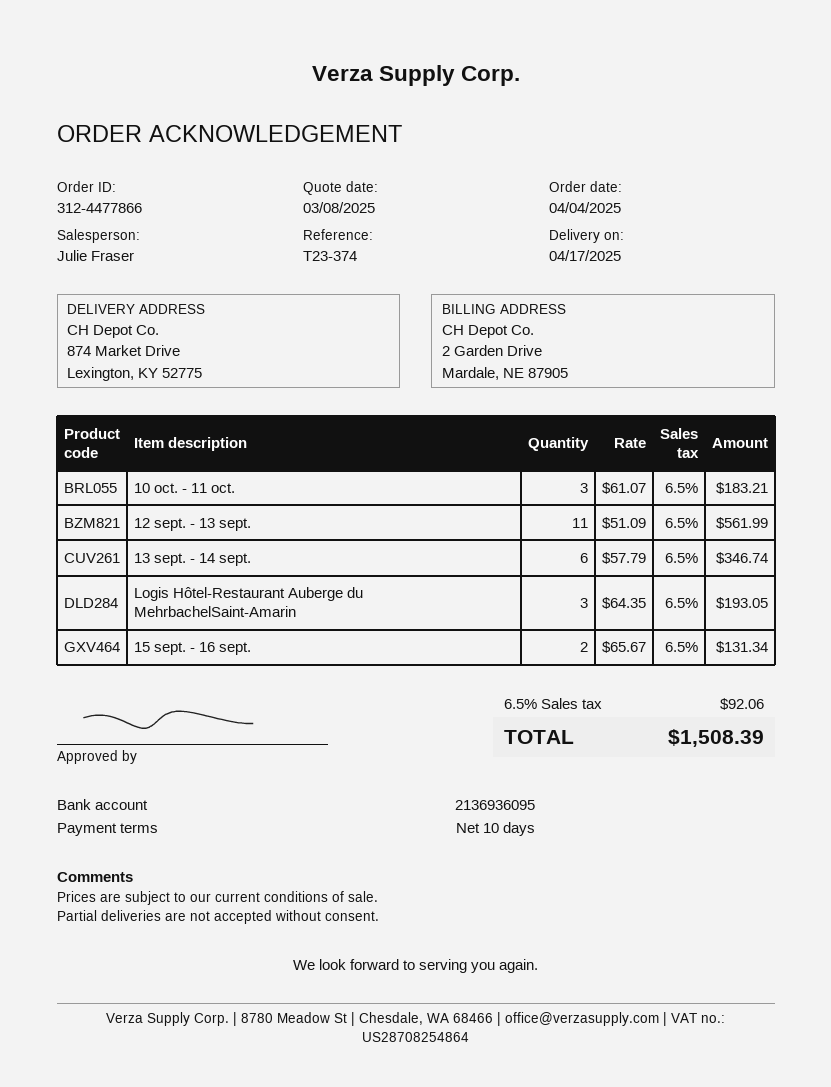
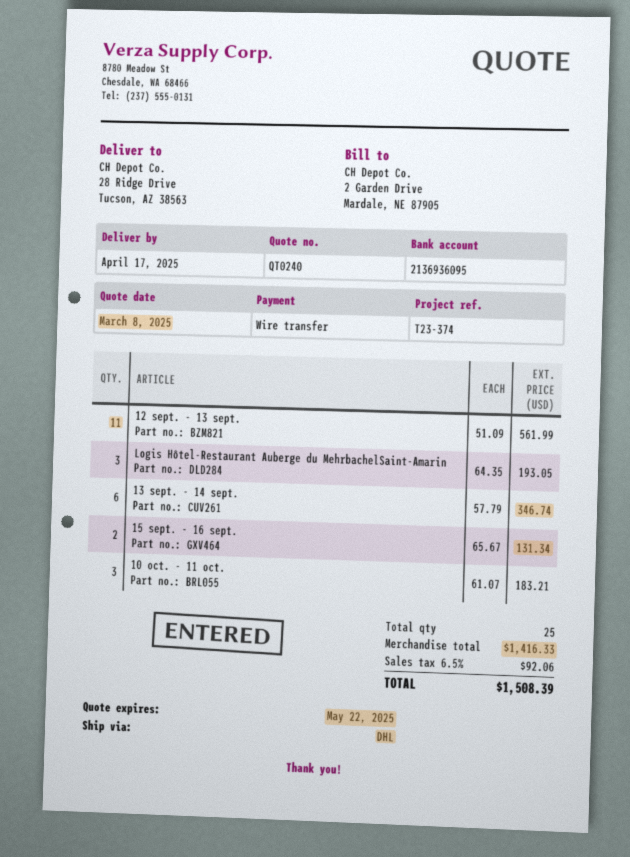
ship to: 874 Market Drive, Lexington, KY 52775 -> 28 Ridge Drive, Tucson, AZ 38563

